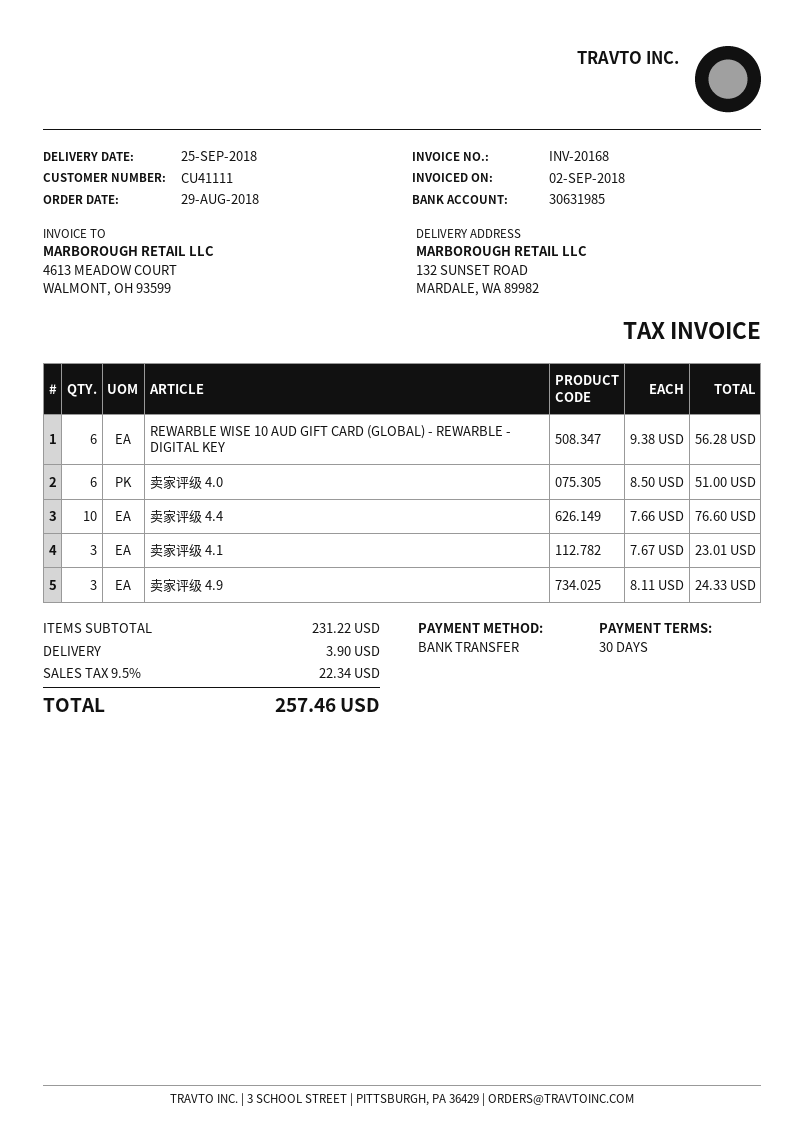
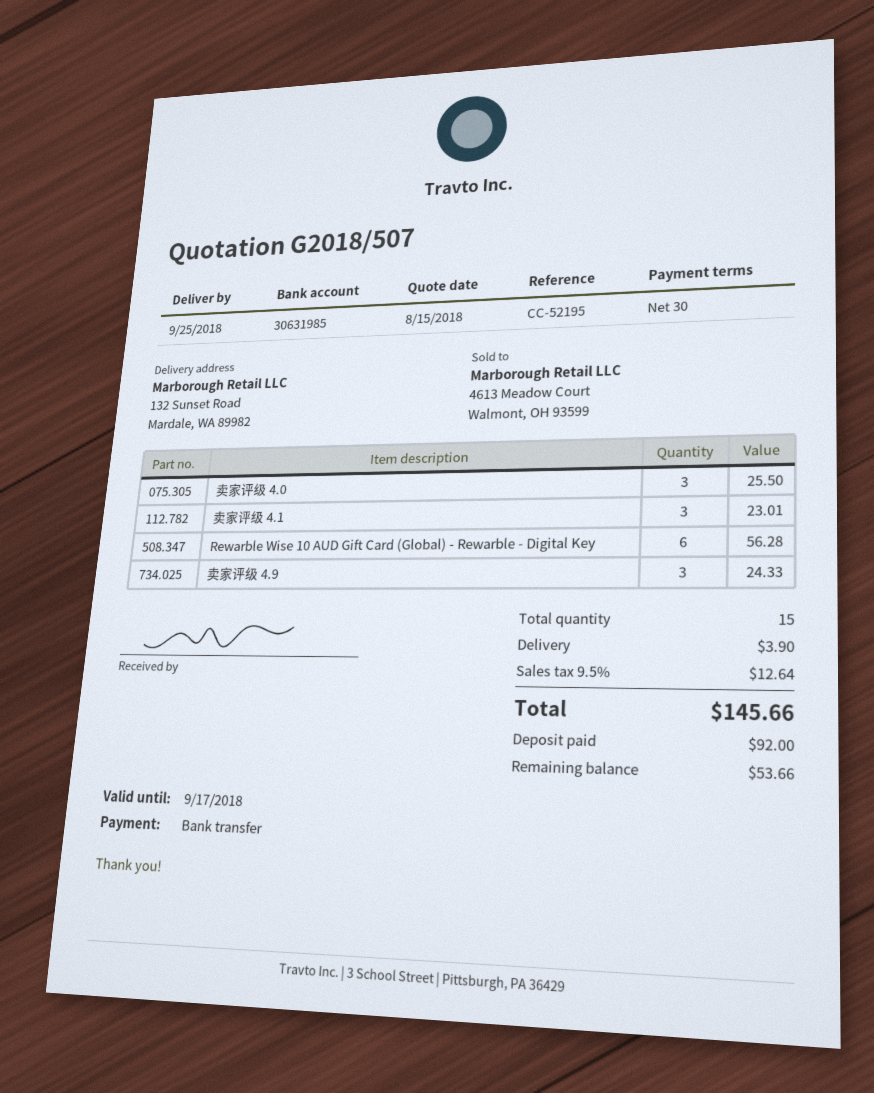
卖家评级 4.0: 6 for 51.00 -> 3 for 25.50
卖家评级 4.4: 10 for 76.60 -> none
tax: 9.5% = 22.34 -> 9.5% = 12.64
total: 257.46 -> 145.66

